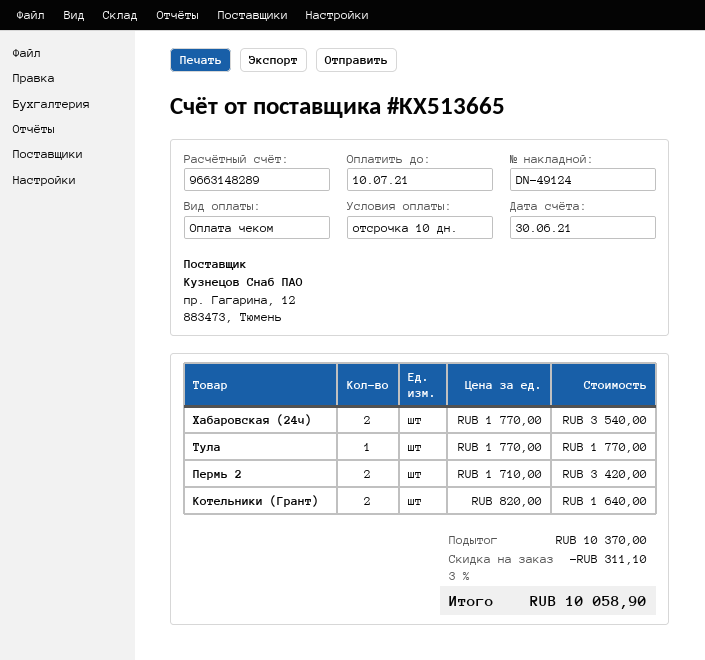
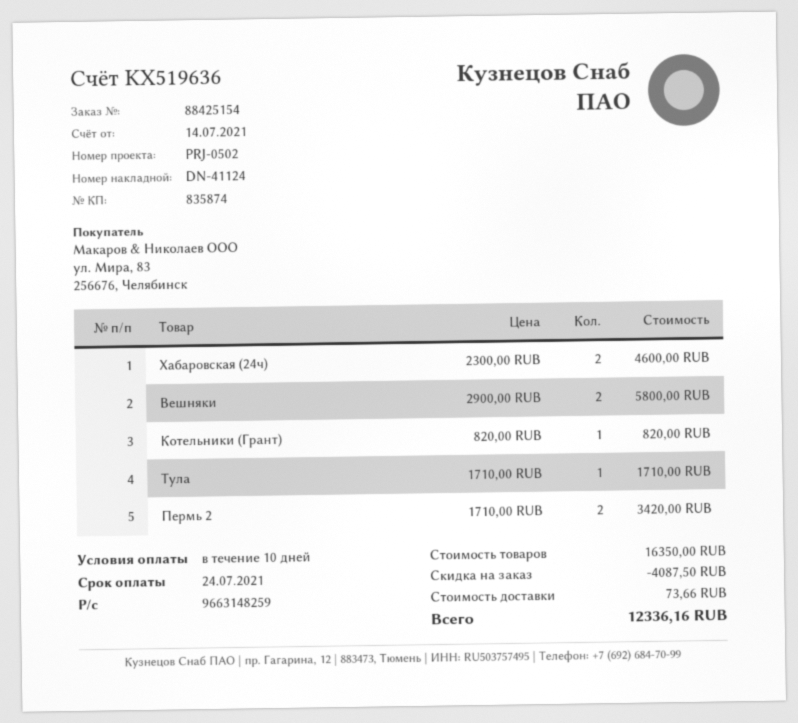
delivery note number: DN-49124 -> DN-41124
invoice number: KX513665 -> KX519636
invoice date: 2021-06-30 -> 2021-07-14
due date: 2021-07-10 -> 2021-07-24
bank account: 9663148289 -> 9663148259
Хабаровская (24ч): 2 x 1770.00 = 3540.00 -> 2 x 2300.00 = 4600.00
Тула: 1 x 1770.00 = 1770.00 -> 1 x 1710.00 = 1710.00
Котельники (Грант): 2 x 820.00 = 1640.00 -> 1 x 820.00 = 820.00
Вешняки: none -> 2 x 2900.00 = 5800.00
subtotal: 10370.00 -> 16350.00
discount: 311.10 -> 4087.50
shipping: none -> 73.66
total: 10058.90 -> 12336.16

